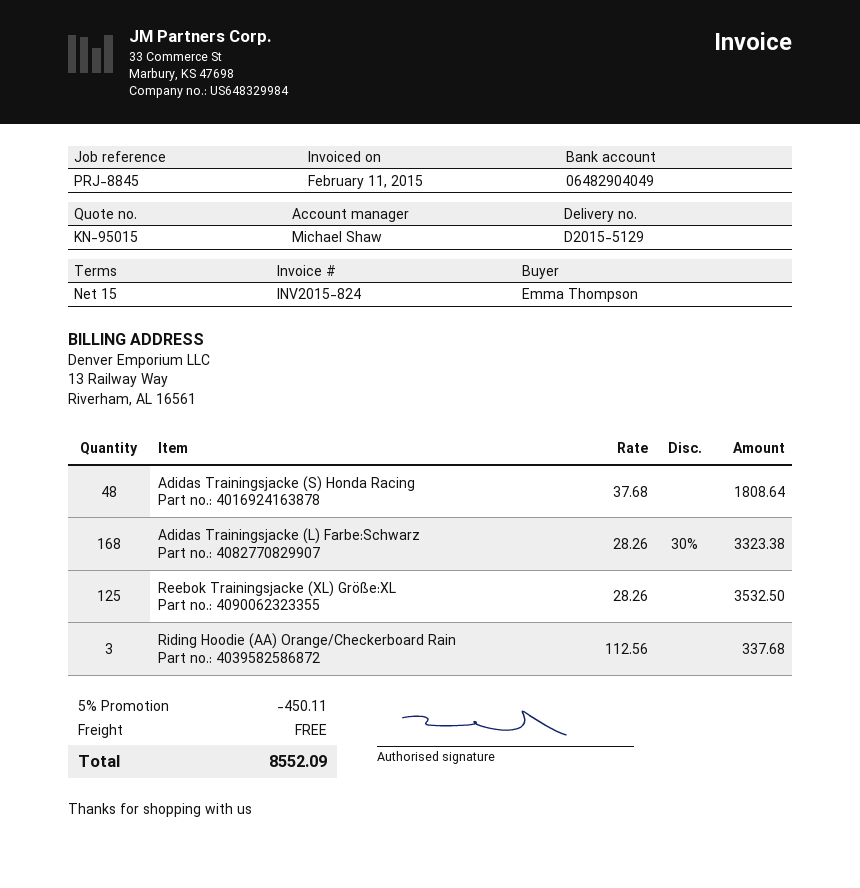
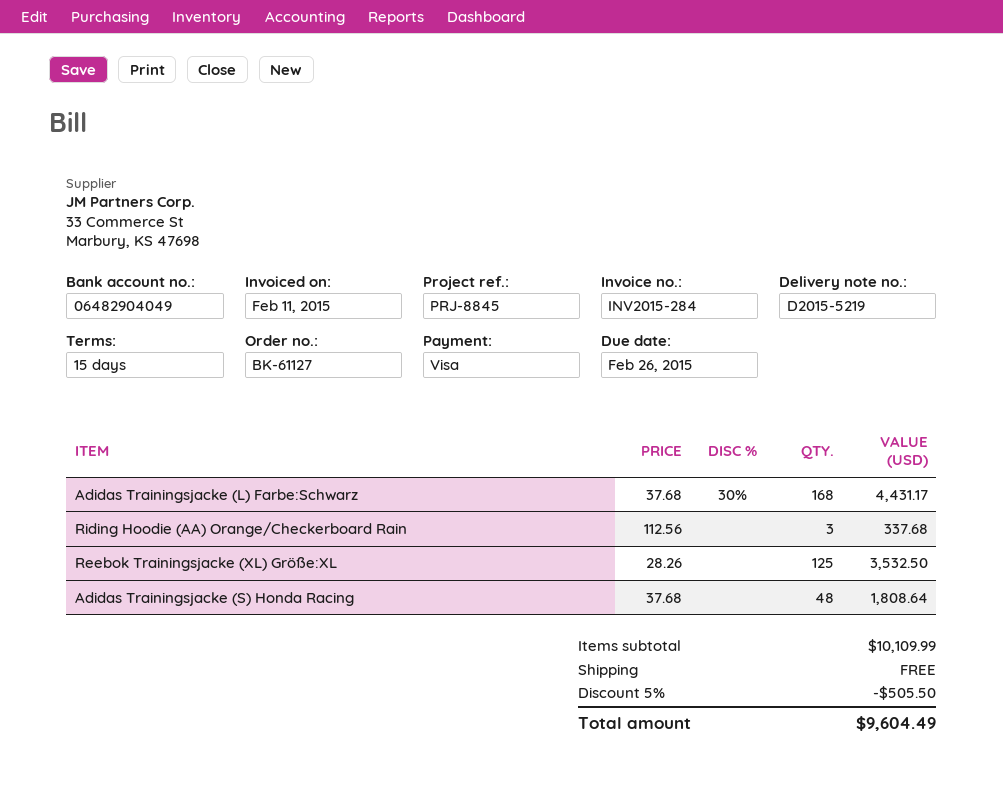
delivery note number: D2015-5129 -> D2015-5219
invoice number: INV2015-824 -> INV2015-284
Adidas Trainingsjacke (L) Farbe:Schwarz: 168 x 28.26 - 30% = 3323.38 -> 168 x 37.68 - 30% = 4431.17
discount: 5% = 450.11 -> 5% = 505.50
total: 8552.09 -> 9604.49

